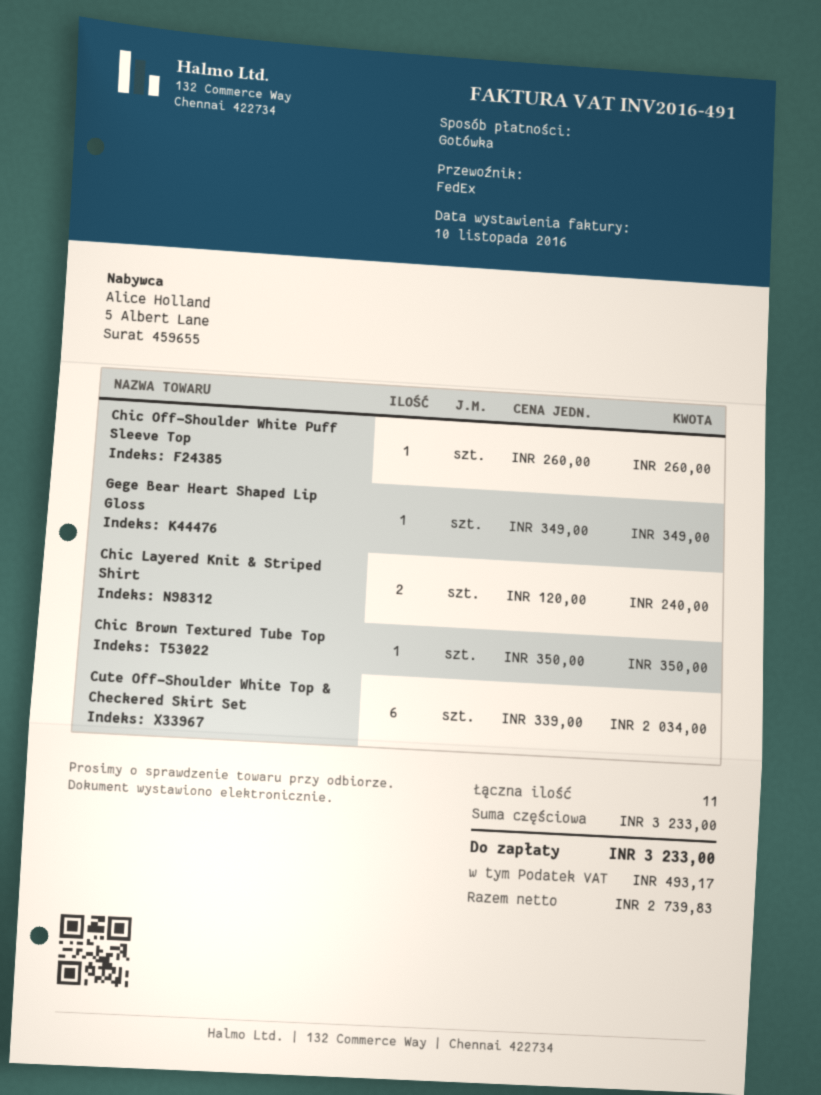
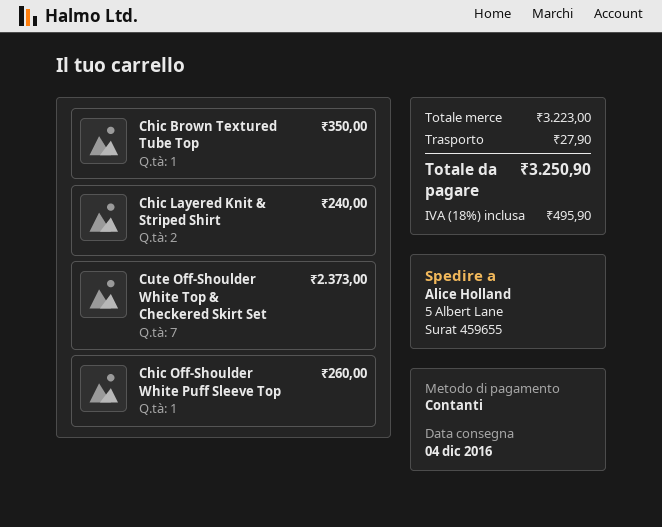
Gege Bear Heart Shaped Lip Gloss: 1 for 349.00 -> none
Cute Off-Shoulder White Top & Checkered Skirt Set: 6 for 2034.00 -> 7 for 2373.00
subtotal: 3233.00 -> 3223.00
shipping: none -> 27.90
tax: 493.17 -> 495.90
total: 3233.00 -> 3250.90

